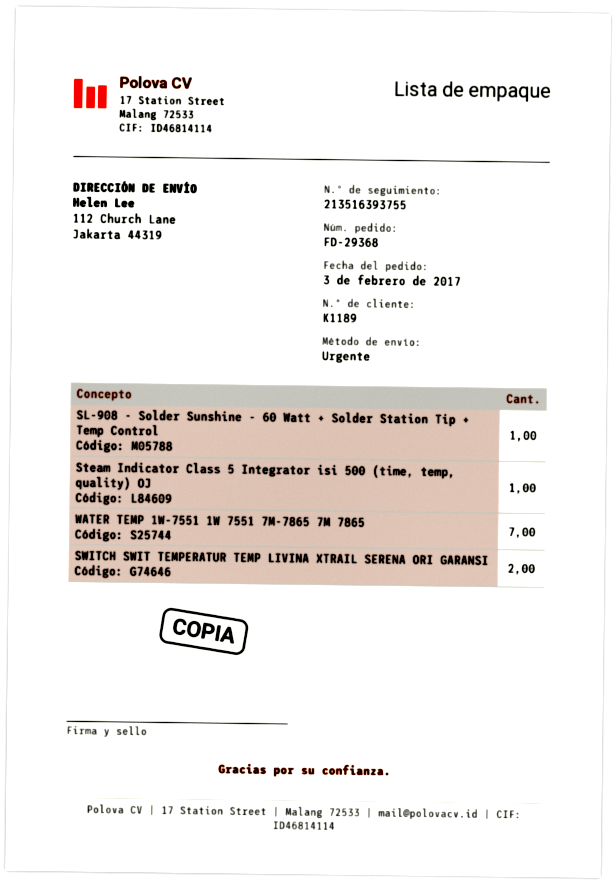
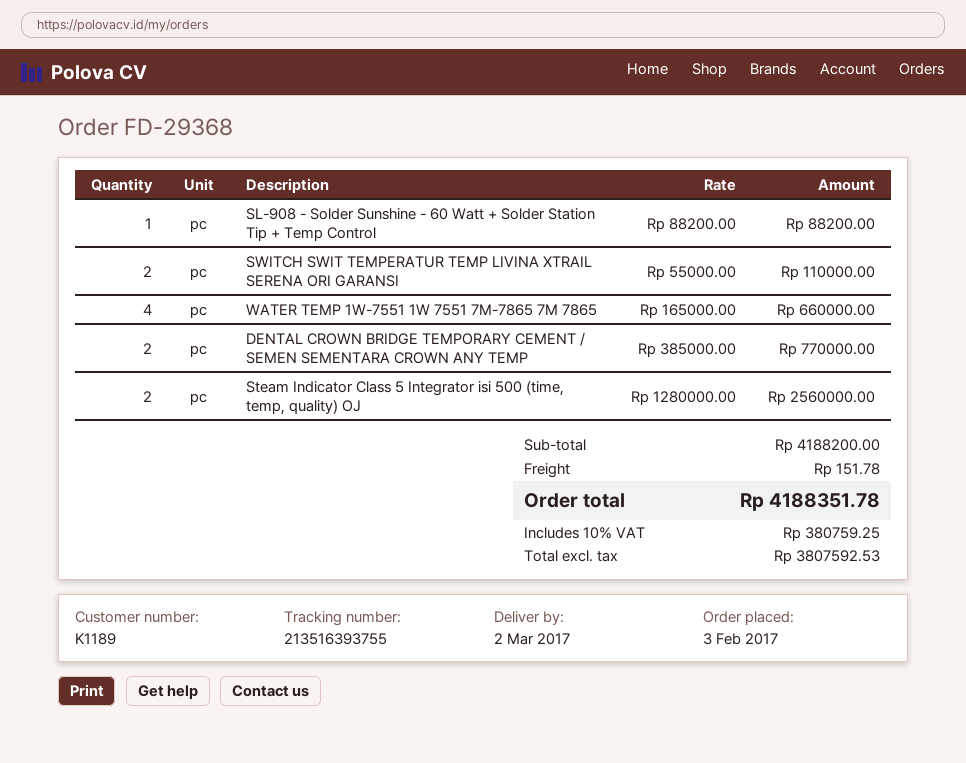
Steam Indicator Class 5 Integrator isi 500 (time, temp, quality) OJ: 1 -> 2
WATER TEMP 1W-7551 1W 7551 7M-7865 7M 7865: 7 -> 4
DENTAL CROWN BRIDGE TEMPORARY CEMENT / SEMEN SEMENTARA CROWN ANY TEMP: none -> 2

